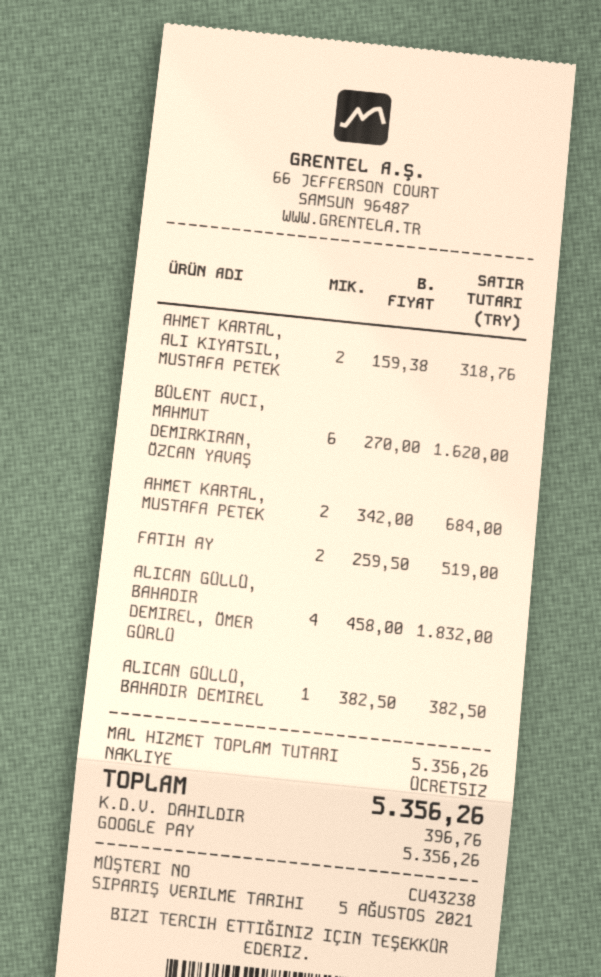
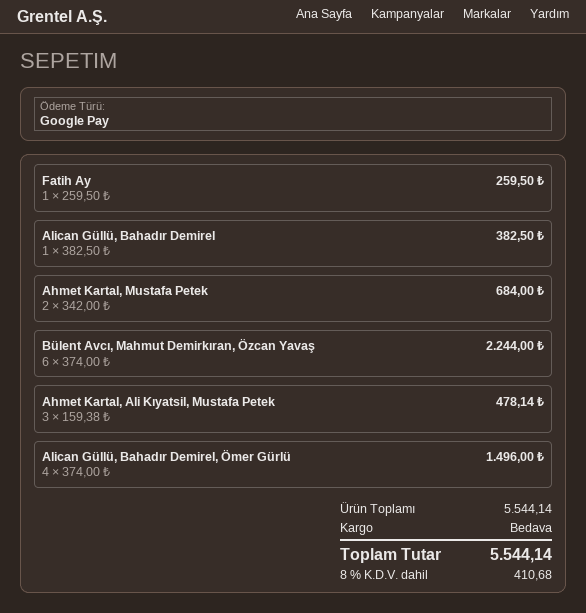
AHMET KARTAL, ALI KIYATSIL, MUSTAFA PETEK: 2 x 159.38 = 318.76 -> 3 x 159.38 = 478.14
BÜLENT AVCI, MAHMUT DEMIRKIRAN, ÖZCAN YAVAŞ: 6 x 270.00 = 1620.00 -> 6 x 374.00 = 2244.00
FATIH AY: 2 x 259.50 = 519.00 -> 1 x 259.50 = 259.50
ALICAN GÜLLÜ, BAHADIR DEMIREL, ÖMER GÜRLÜ: 4 x 458.00 = 1832.00 -> 4 x 374.00 = 1496.00
subtotal: 5356.26 -> 5544.14
tax: 396.76 -> 410.68
total: 5356.26 -> 5544.14

